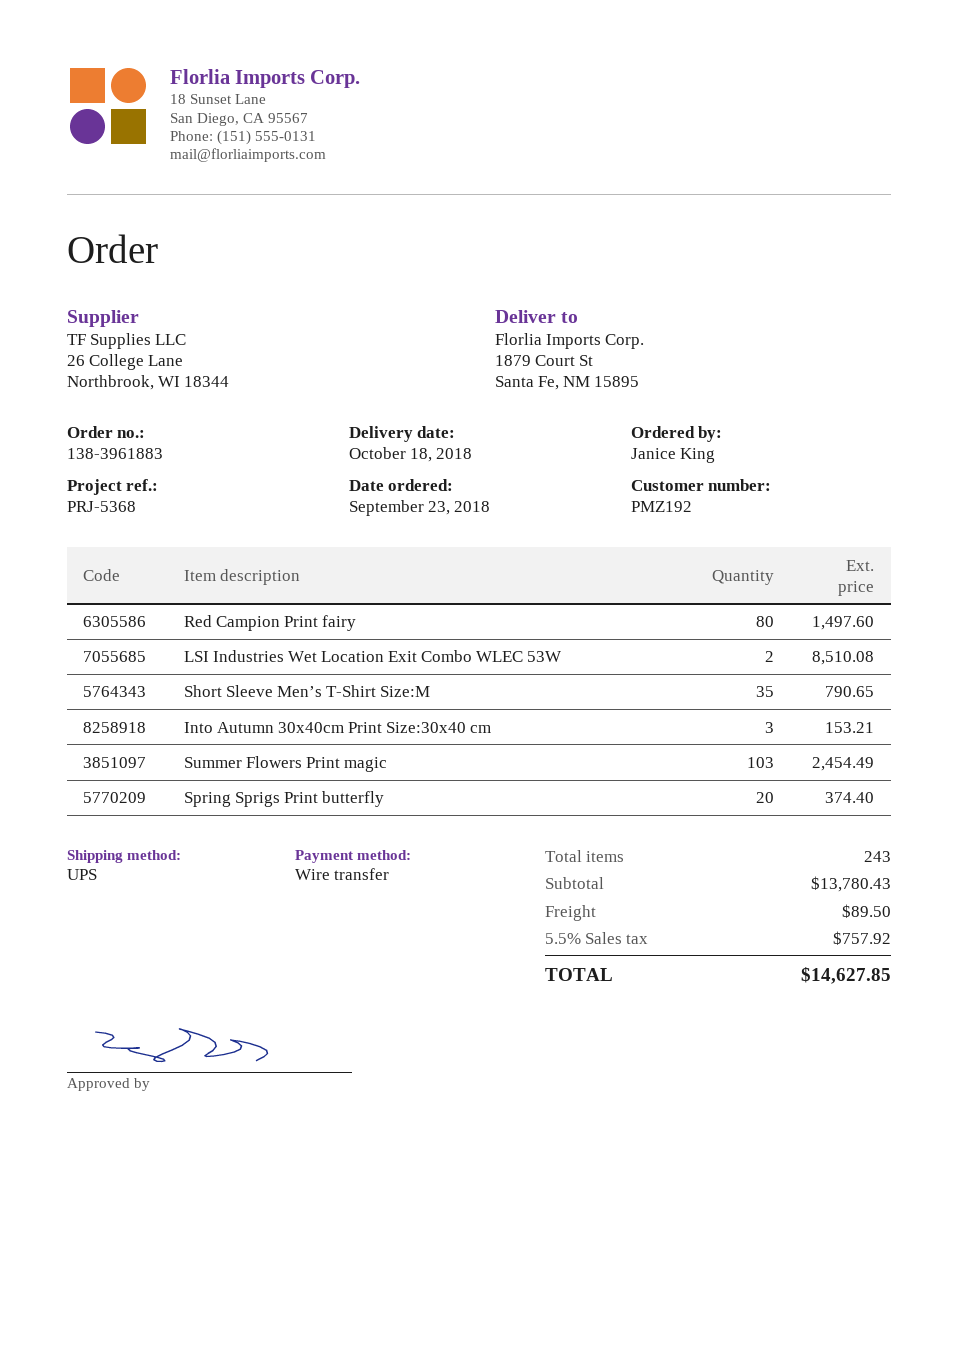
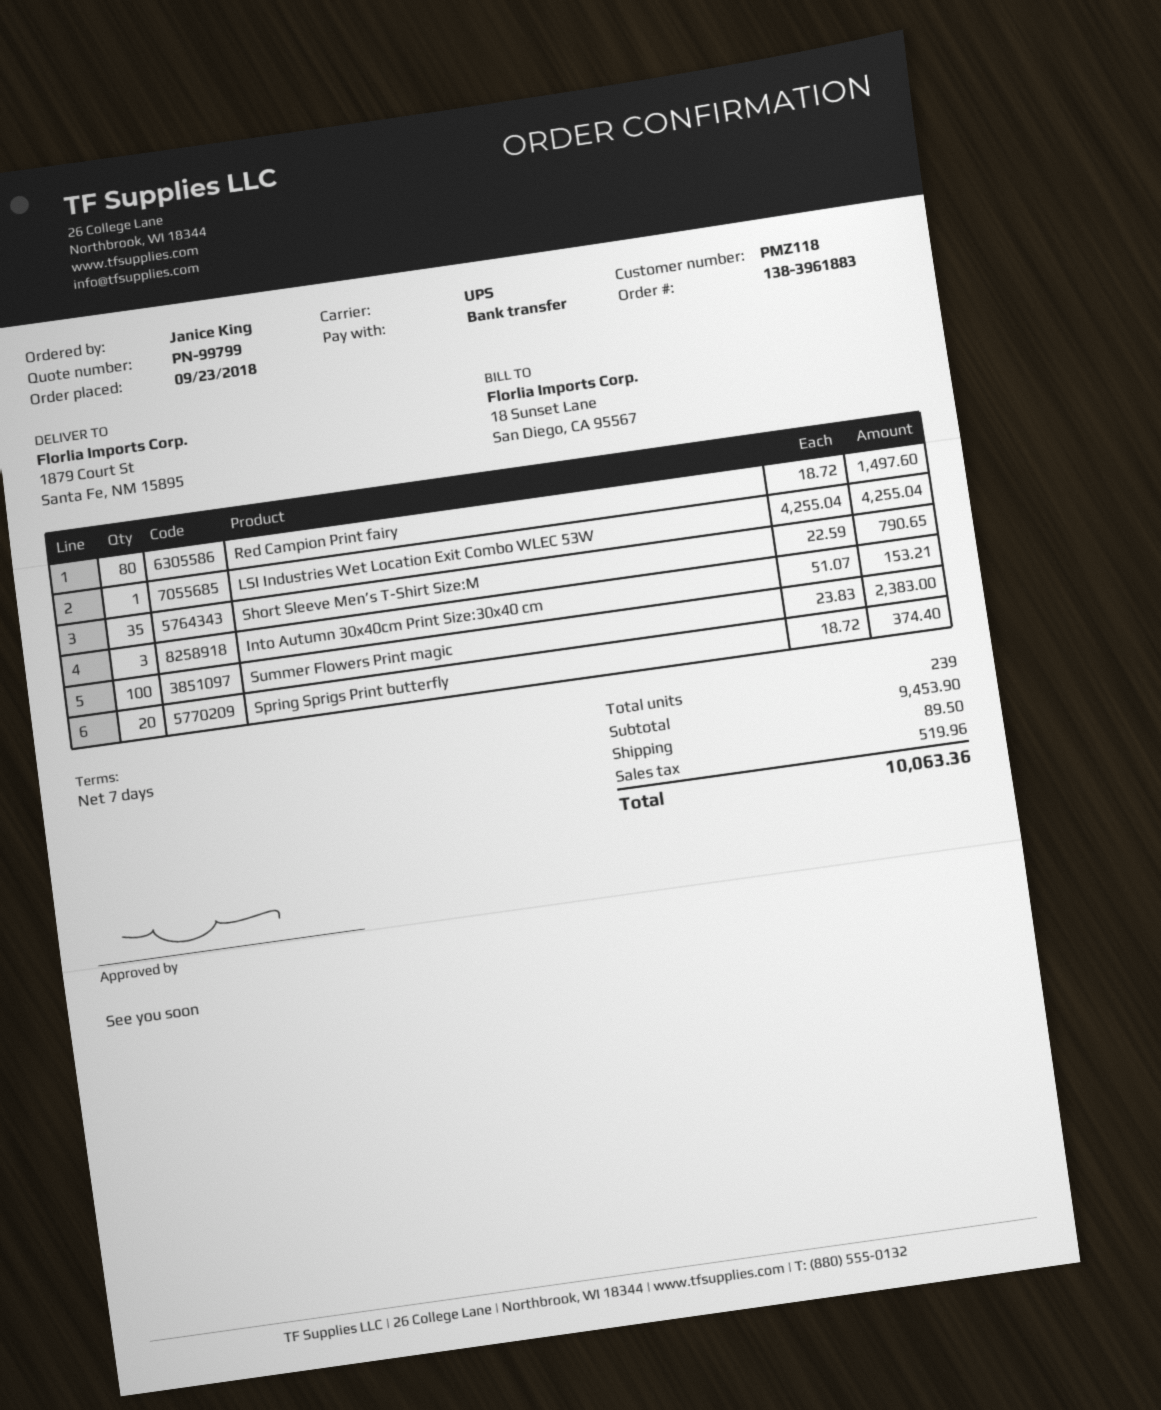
customer number: PMZ192 -> PMZ118
LSI Industries Wet Location Exit Combo WLEC 53W: 2 for 8510.08 -> 1 for 4255.04
Summer Flowers Print magic: 103 for 2454.49 -> 100 for 2383.00
total quantity: 243 -> 239
subtotal: 13780.43 -> 9453.90
tax: 757.92 -> 519.96
total: 14627.85 -> 10063.36

